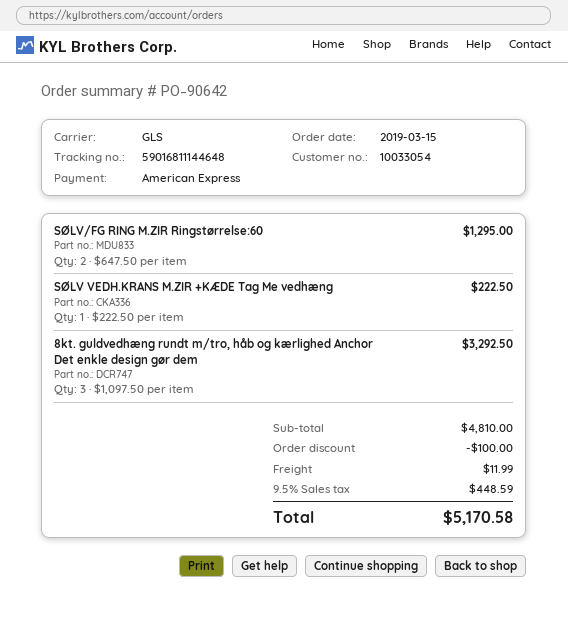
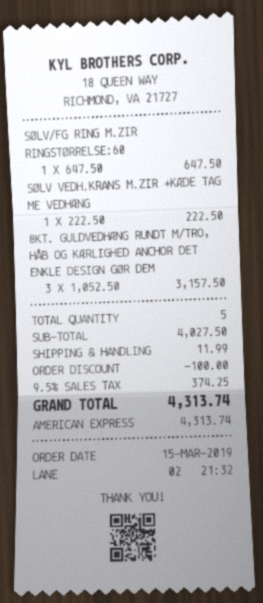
SØLV/FG RING M.ZIR Ringstørrelse:60: 2 x 647.50 = 1295.00 -> 1 x 647.50 = 647.50
8kt. guldvedhæng rundt m/tro, håb og kærlighed Anchor Det enkle design gør dem: 3 x 1097.50 = 3292.50 -> 3 x 1052.50 = 3157.50
subtotal: 4810.00 -> 4027.50
tax: 9.5% = 448.59 -> 9.5% = 374.25
total: 5170.58 -> 4313.74

